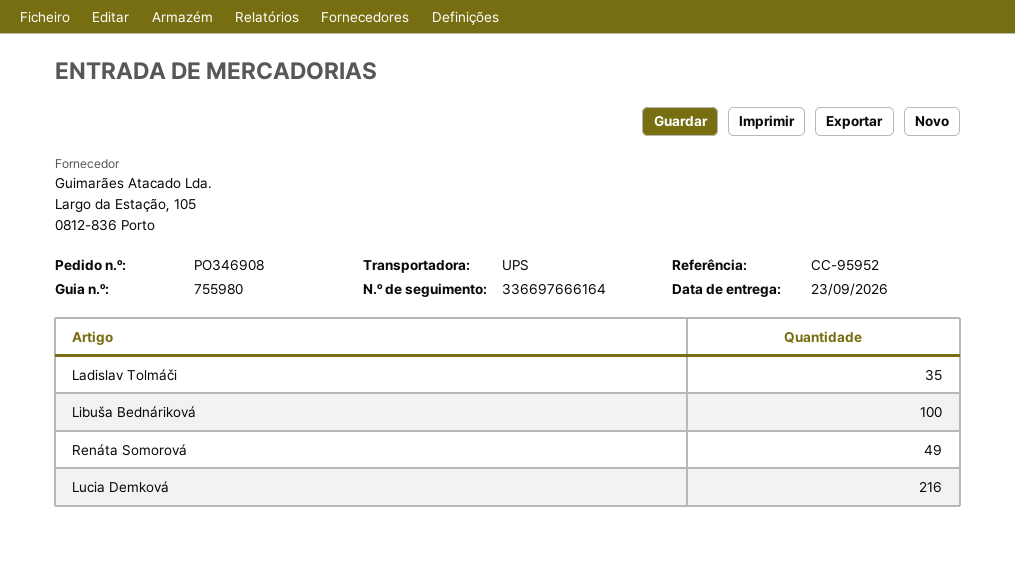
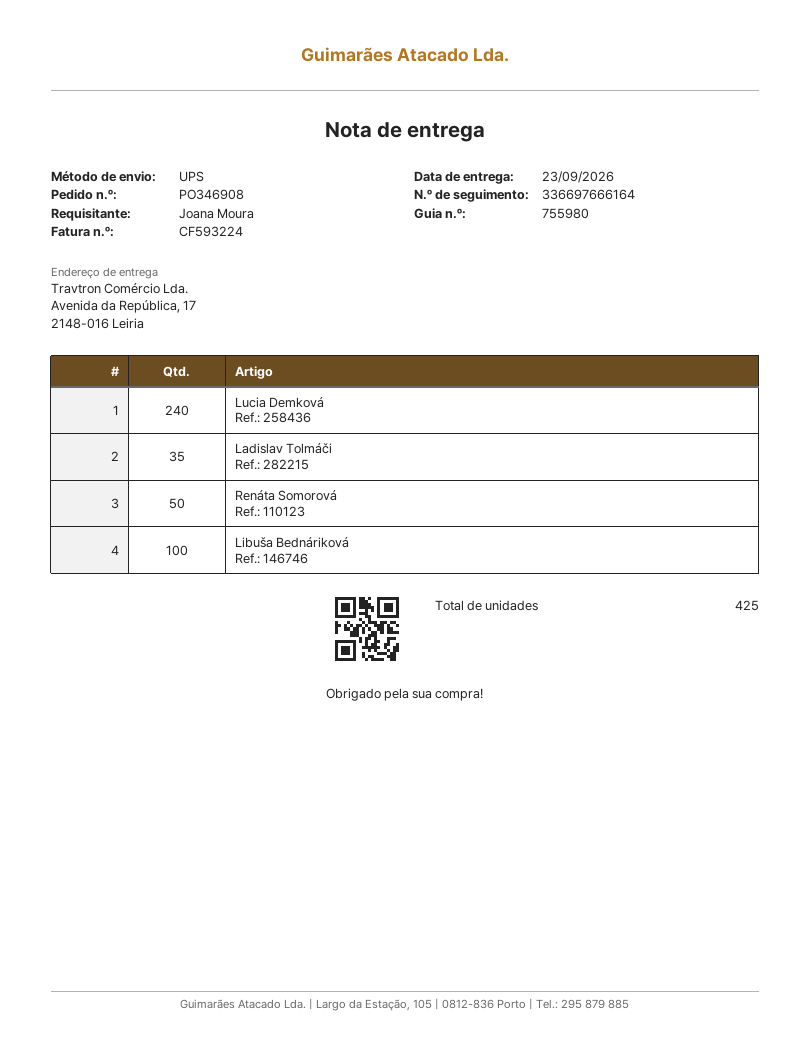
Renáta Somorová: 49 -> 50
Lucia Demková: 216 -> 240

